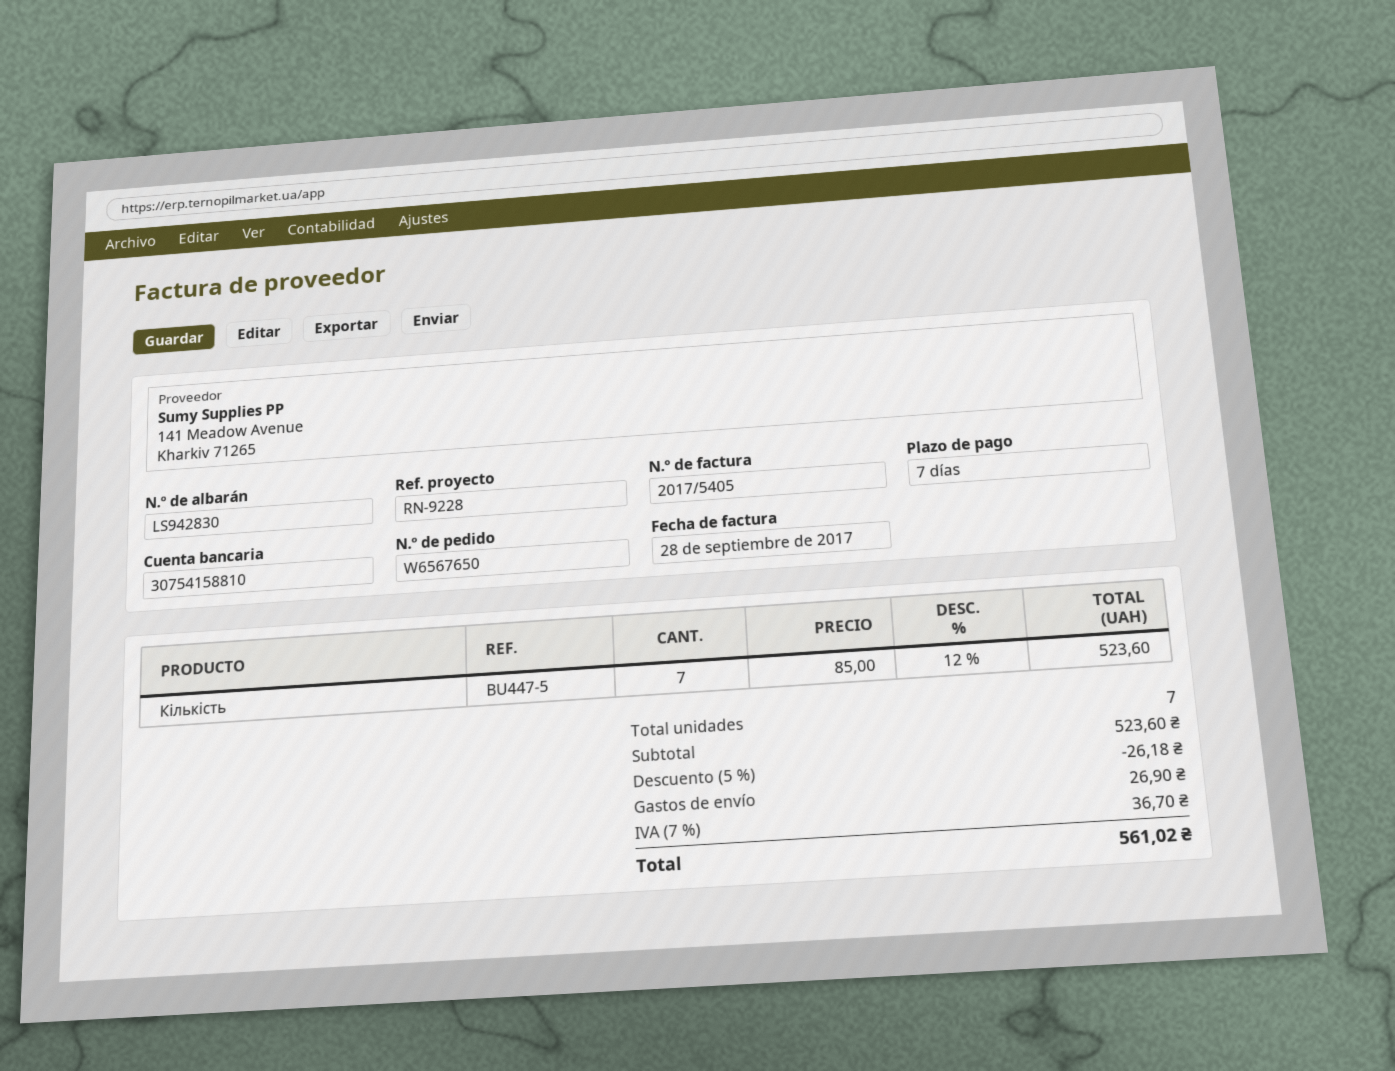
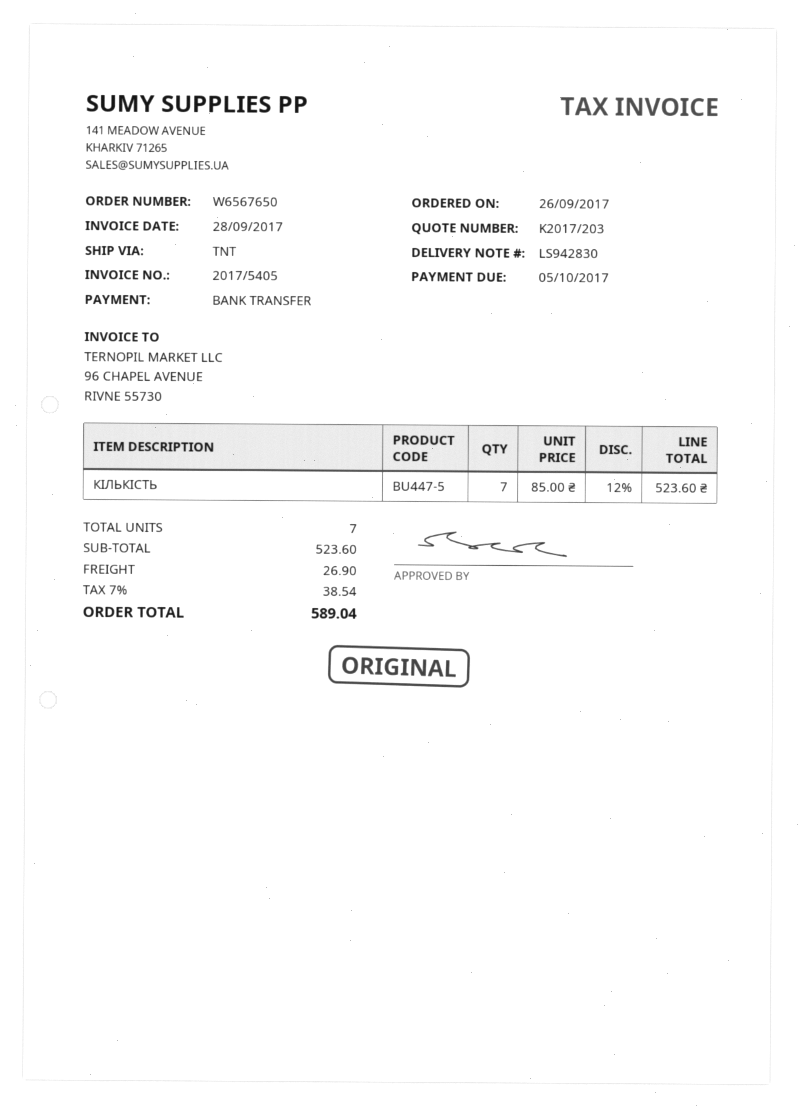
discount: 5% = 26.18 -> none
tax: 7% = 36.70 -> 7% = 38.54
total: 561.02 -> 589.04

